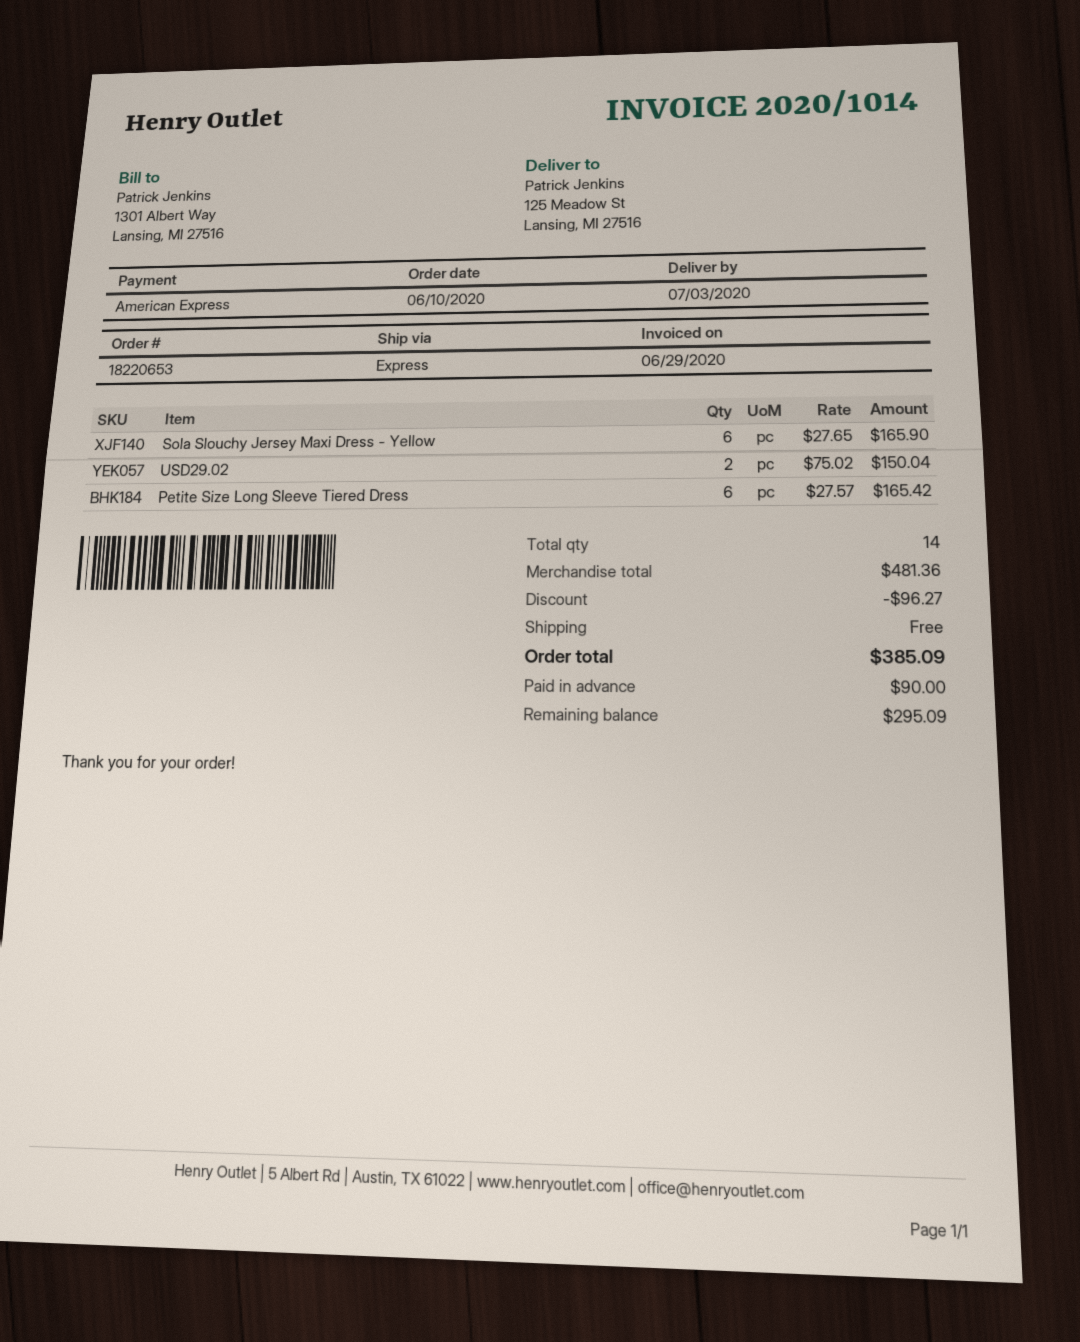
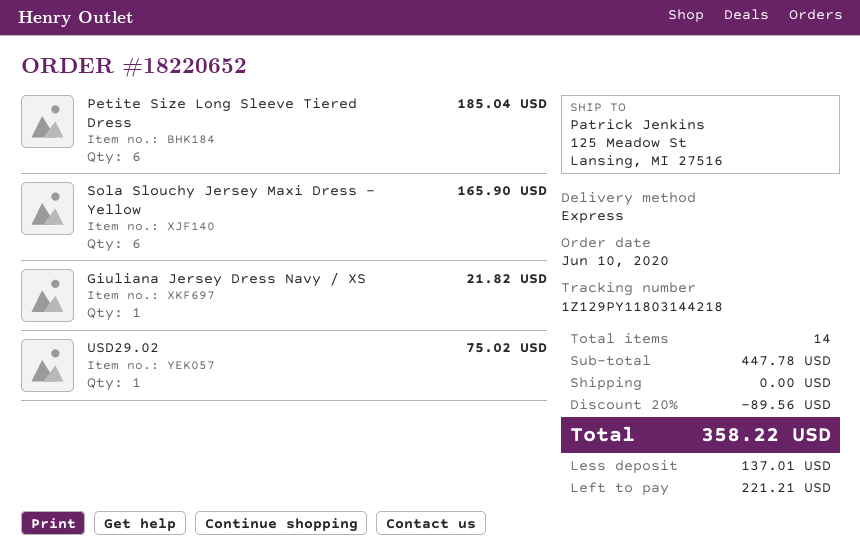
order number: 18220653 -> 18220652
USD29.02: 2 for 150.04 -> 1 for 75.02
Petite Size Long Sleeve Tiered Dress: 6 for 165.42 -> 6 for 185.04
Giuliana Jersey Dress Navy / XS: none -> 1 for 21.82
subtotal: 481.36 -> 447.78
discount: 96.27 -> 89.56
total: 385.09 -> 358.22
deposit: 90.00 -> 137.01
balance: 295.09 -> 221.21

